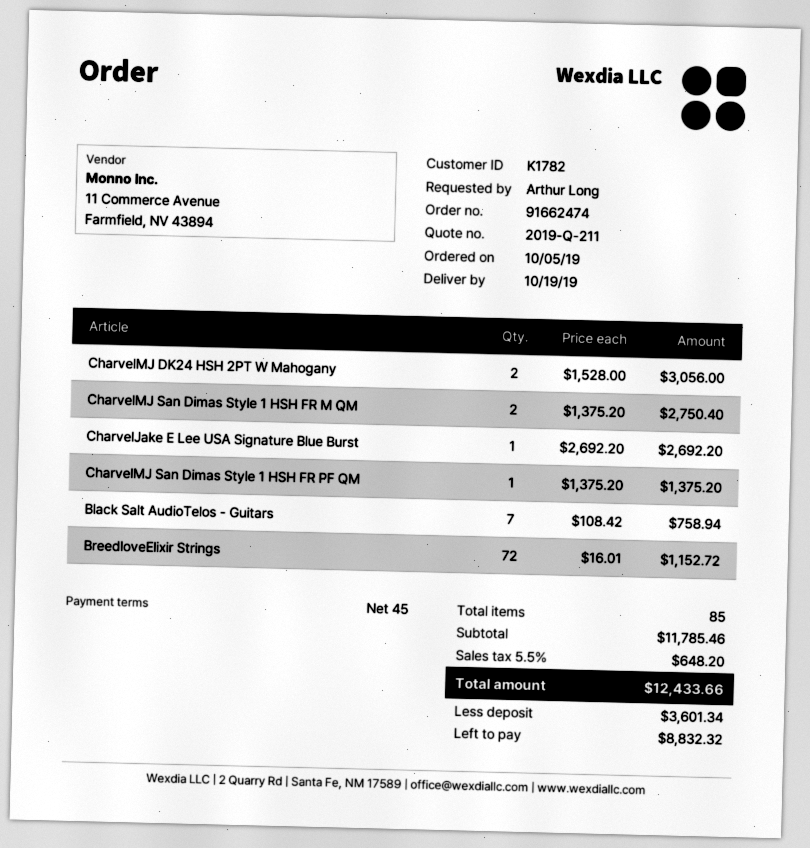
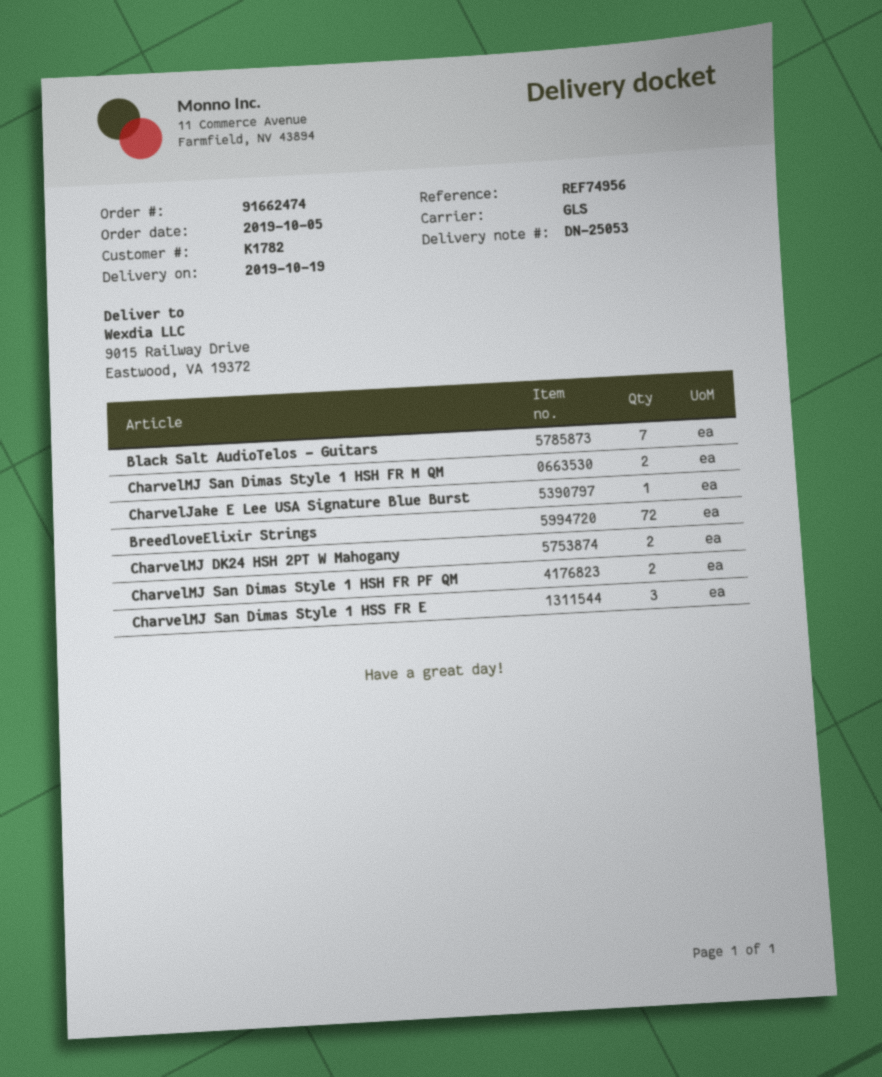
CharvelMJ San Dimas Style 1 HSH FR PF QM: 1 -> 2
CharvelMJ San Dimas Style 1 HSS FR E: none -> 3

